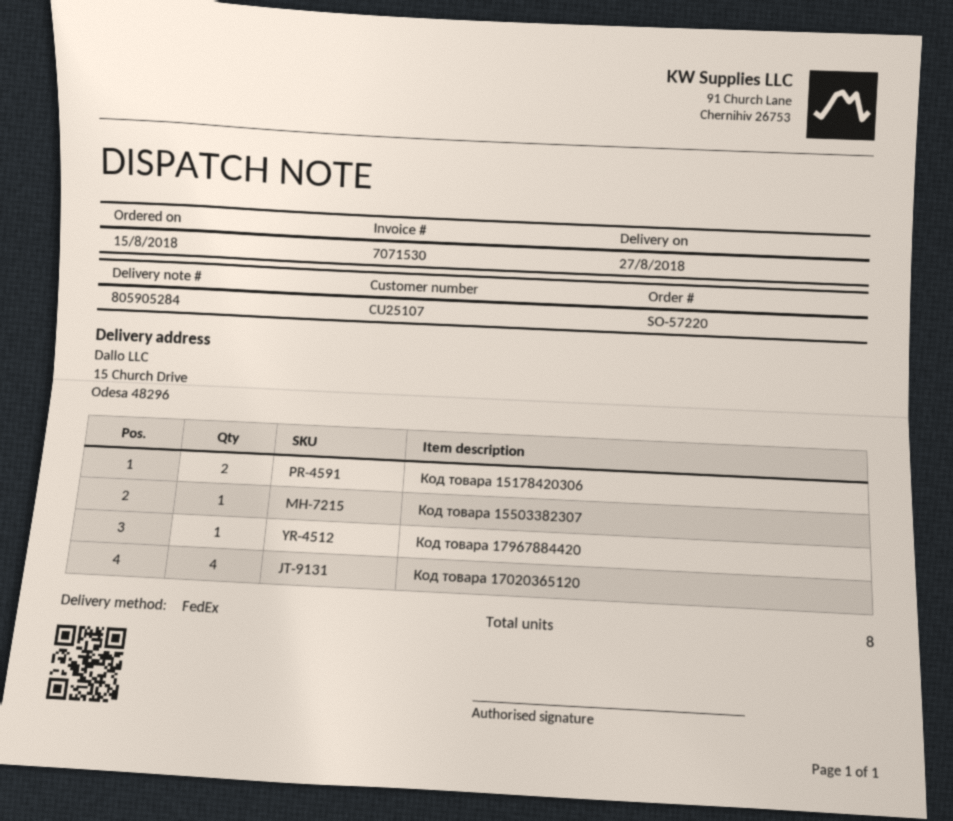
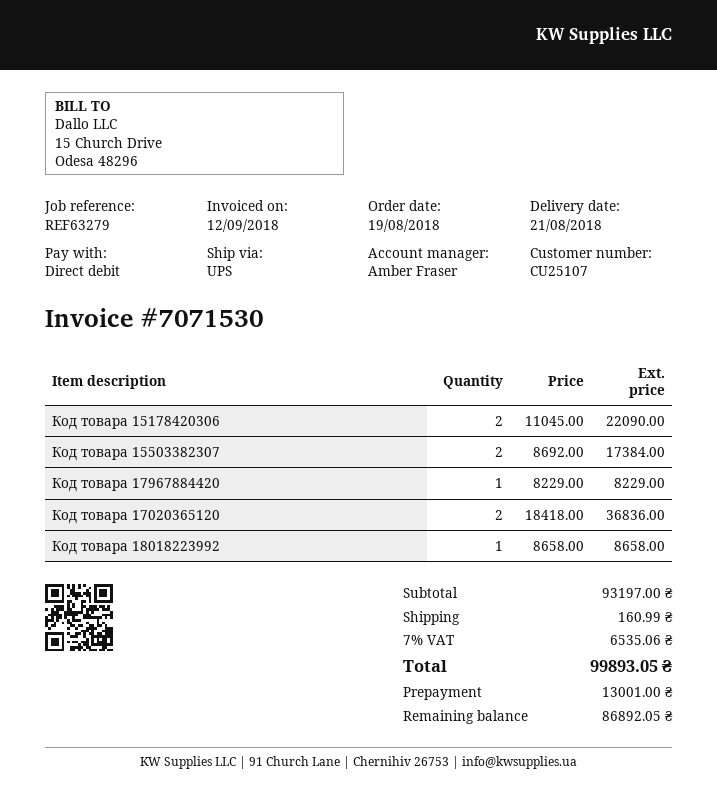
order date: 2018-08-15 -> 2018-08-19
delivery date: 2018-08-27 -> 2018-08-21
shipping method: FedEx -> UPS
Код товара 15503382307: 1 -> 2
Код товара 17020365120: 4 -> 2
Код товара 18018223992: none -> 1

